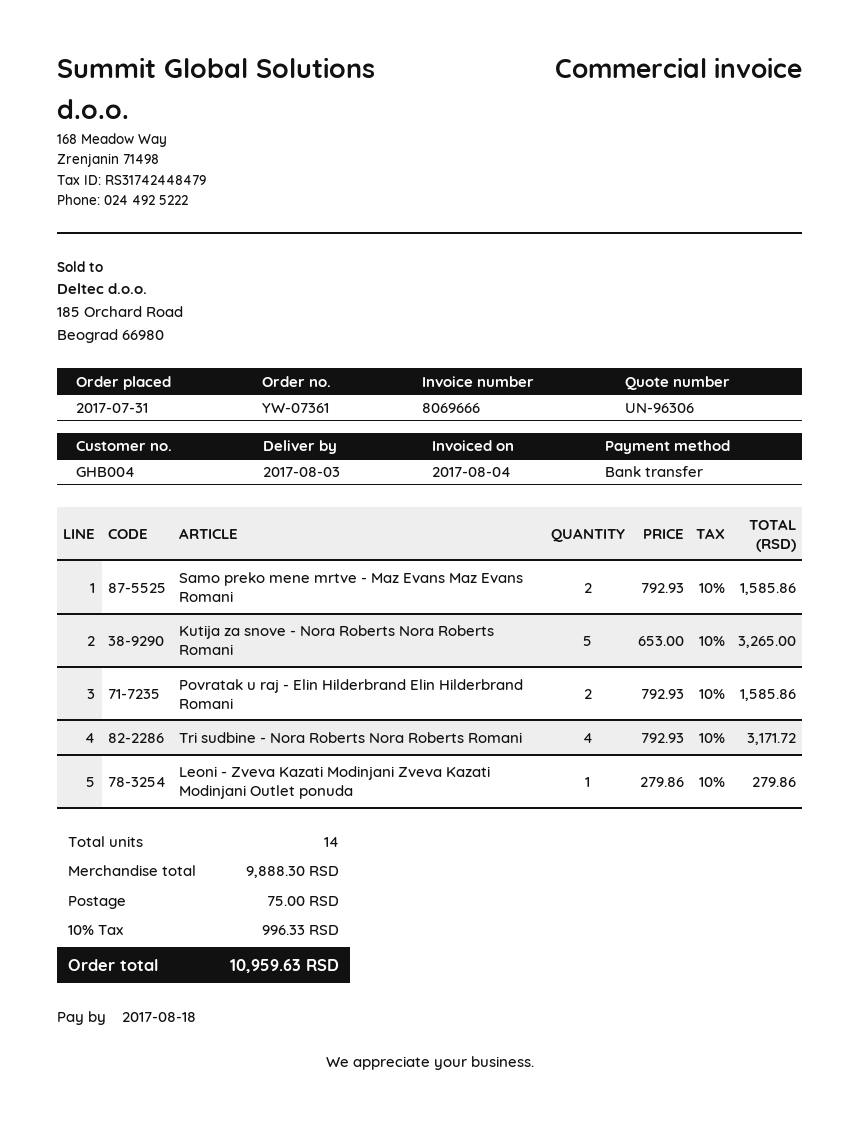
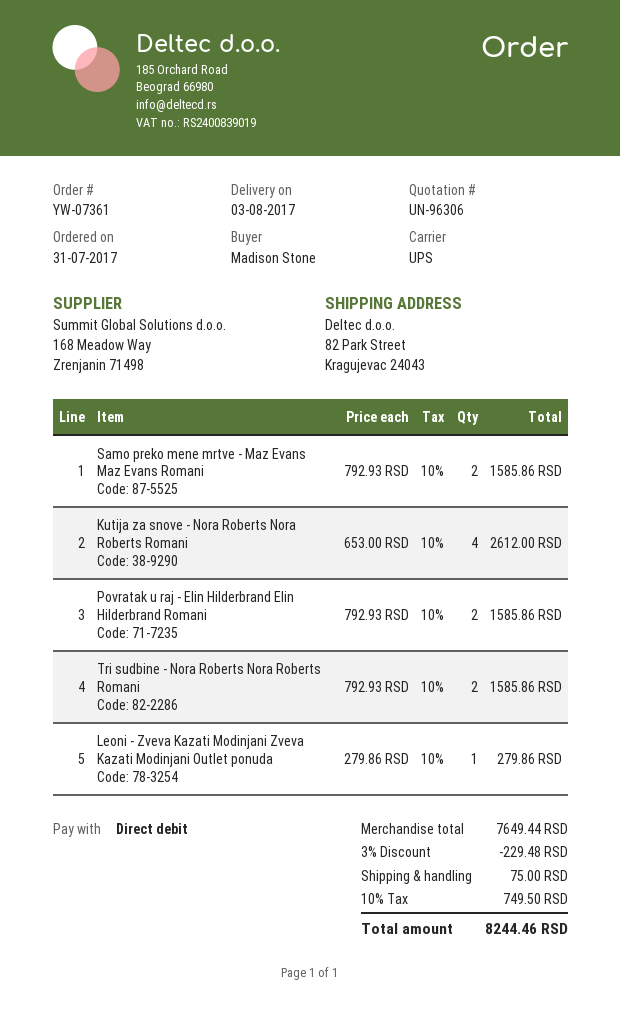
payment method: bank transfer -> direct debit
Kutija za snove - Nora Roberts Nora Roberts Romani: 5 x 653.00 = 3265.00 -> 4 x 653.00 = 2612.00
Tri sudbine - Nora Roberts Nora Roberts Romani: 4 x 792.93 = 3171.72 -> 2 x 792.93 = 1585.86
subtotal: 9888.30 -> 7649.44
discount: none -> 3% = 229.48
tax: 10% = 996.33 -> 10% = 749.50
total: 10959.63 -> 8244.46

